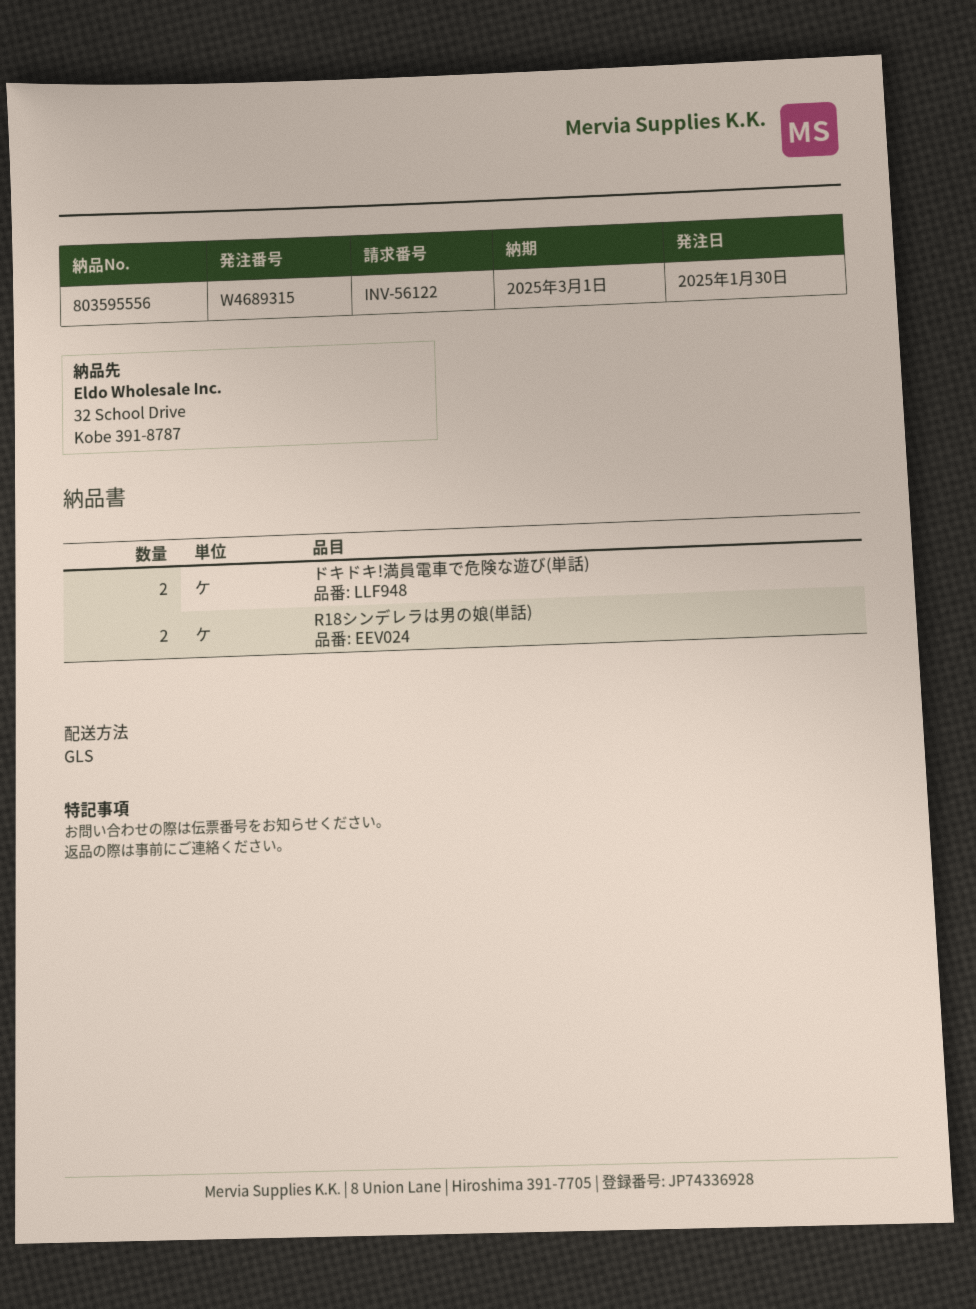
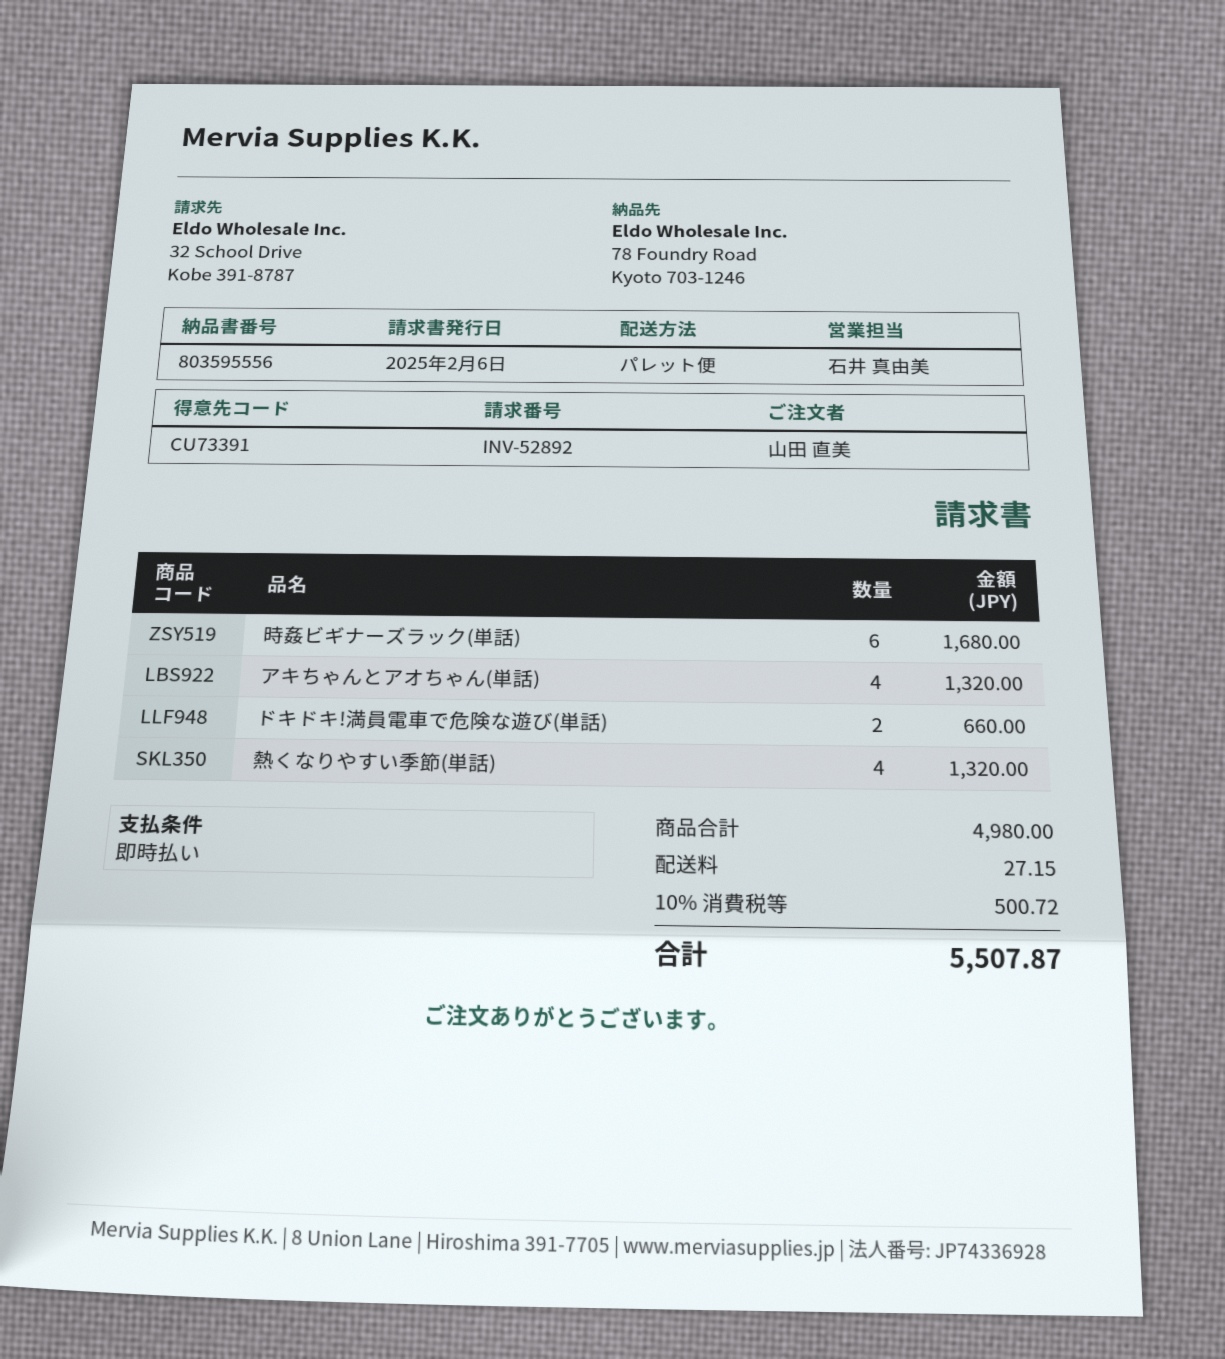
invoice number: INV-56122 -> INV-52892
shipping method: GLS -> pallet freight
ship to: 32 School Drive, Kobe 391-8787 -> 78 Foundry Road, Kyoto 703-1246
R18シンデレラは男の娘(単話): 2 -> none
時姦ビギナーズラック(単話): none -> 6
アキちゃんとアオちゃん(単話): none -> 4
熱くなりやすい季節(単話): none -> 4

